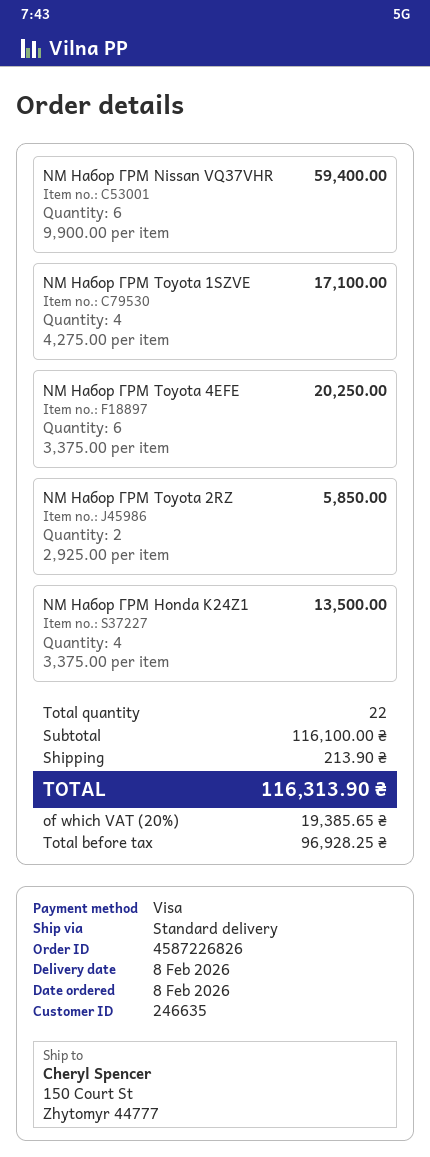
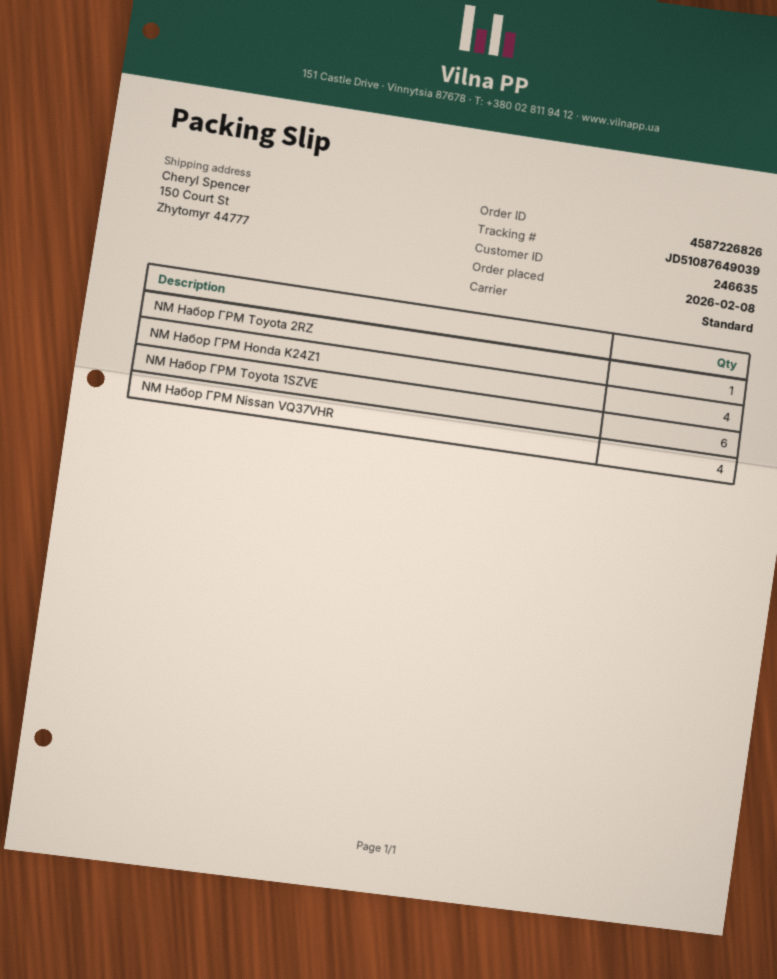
NM Набор ГРМ Nissan VQ37VHR: 6 -> 4
NM Набор ГРМ Toyota 1SZVE: 4 -> 6
NM Набор ГРМ Toyota 4EFE: 6 -> none
NM Набор ГРМ Toyota 2RZ: 2 -> 1

